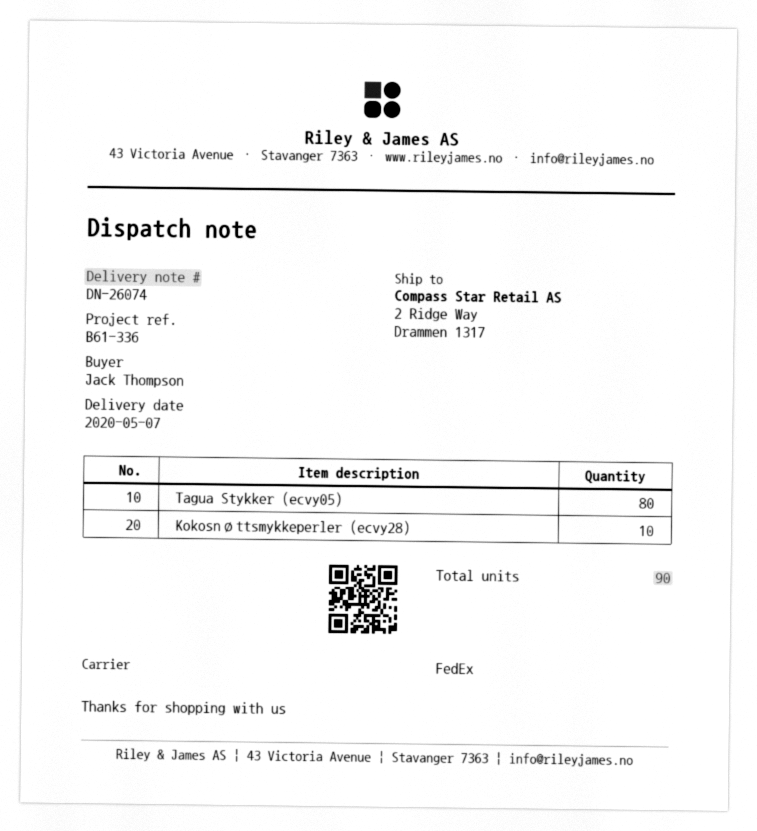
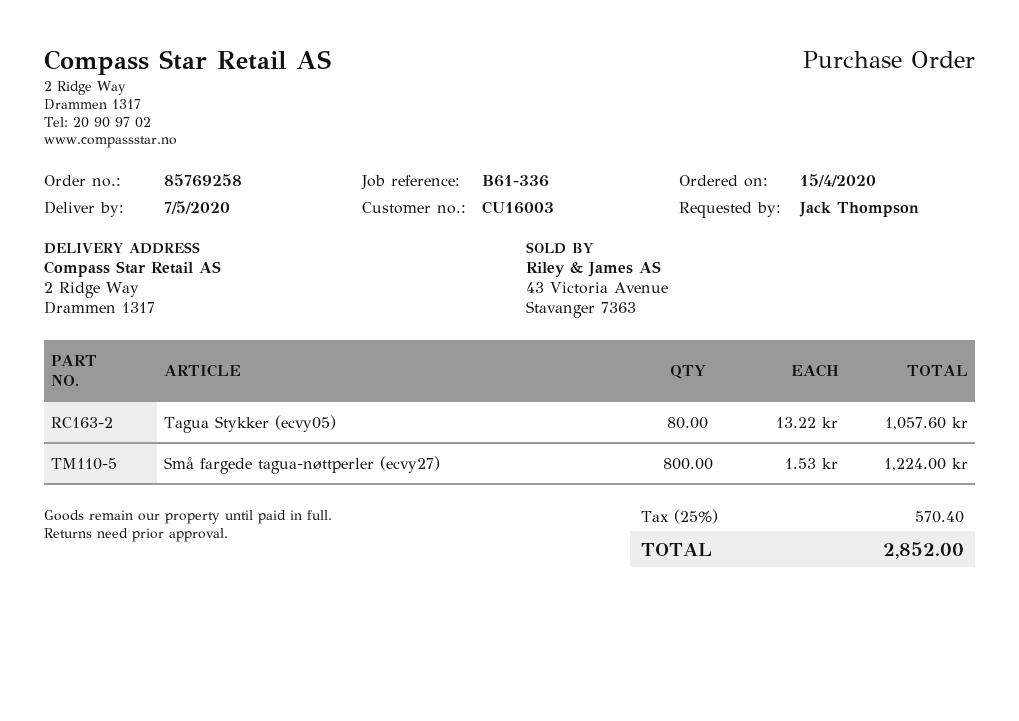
Kokosnøttsmykkeperler (ecvy28): 10 -> none
Små fargede tagua-nøttperler (ecvy27): none -> 800

